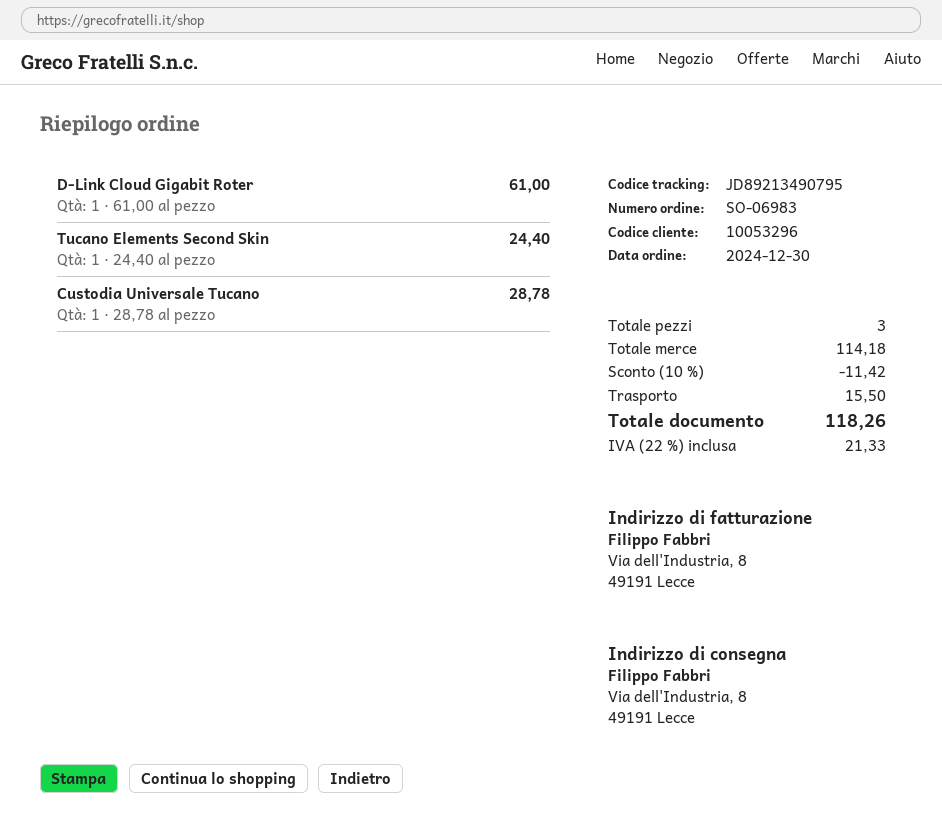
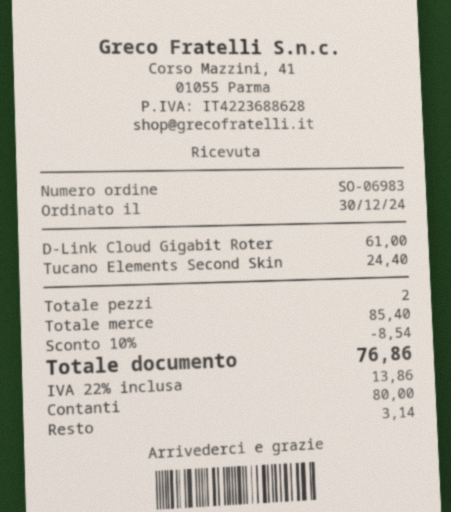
Custodia Universale Tucano: 1 for 28.78 -> none
total quantity: 3 -> 2
subtotal: 114.18 -> 85.40
discount: 10% = 11.42 -> 10% = 8.54
shipping: 15.50 -> none
tax: 22% = 21.33 -> 22% = 13.86
total: 118.26 -> 76.86

